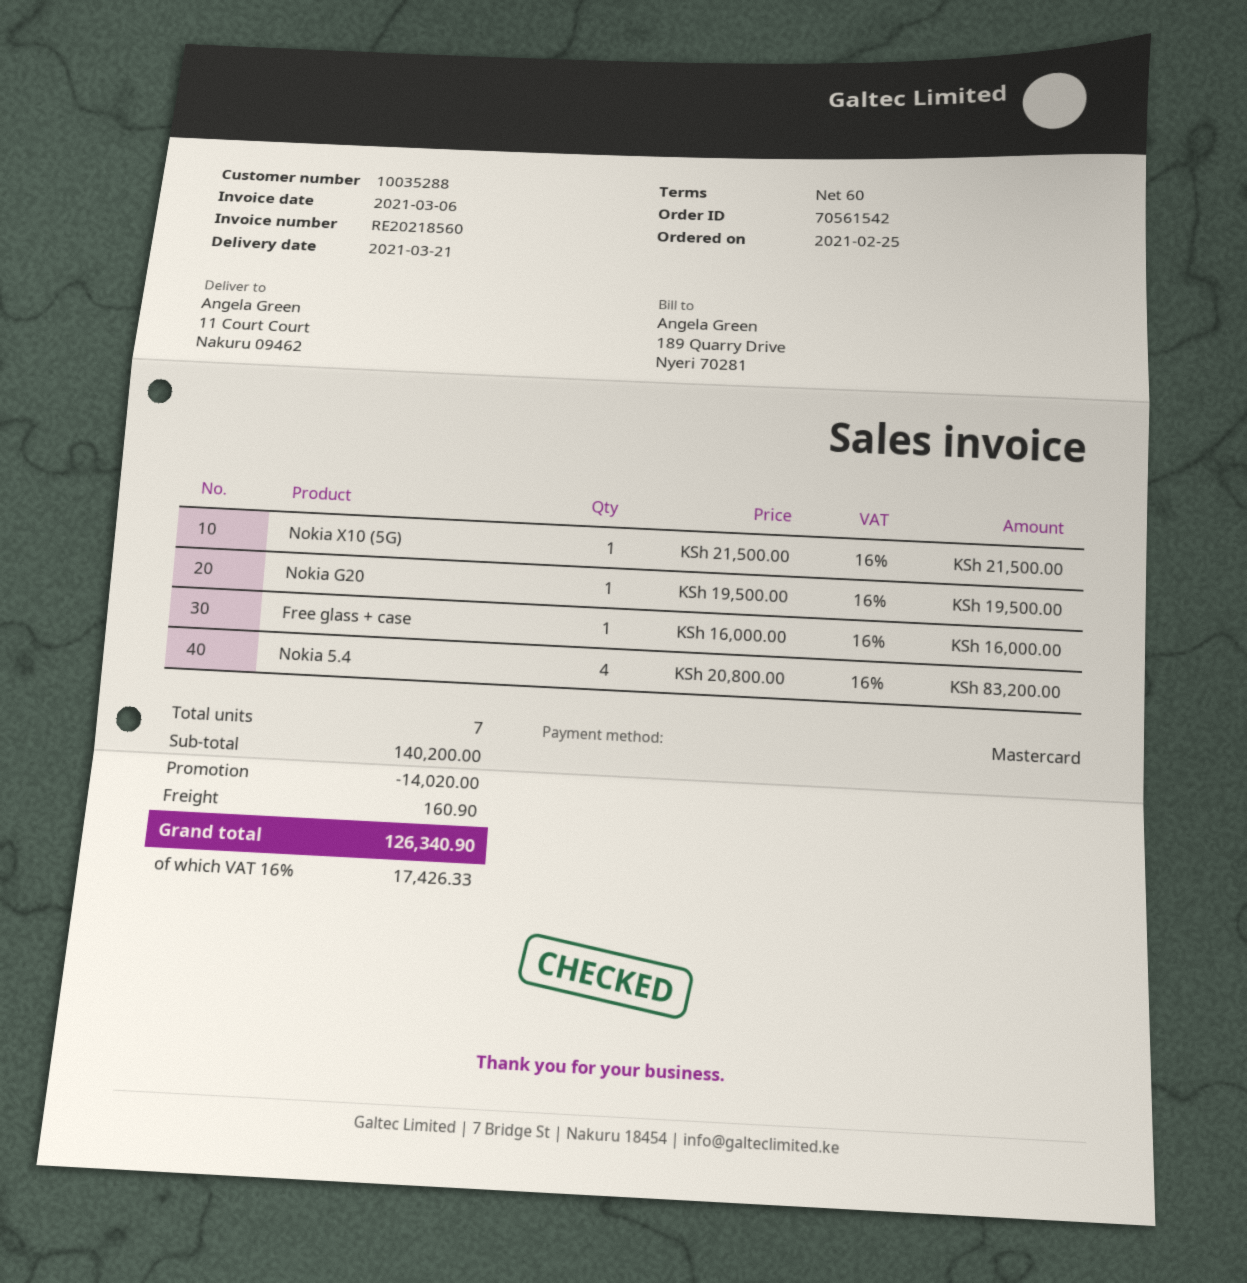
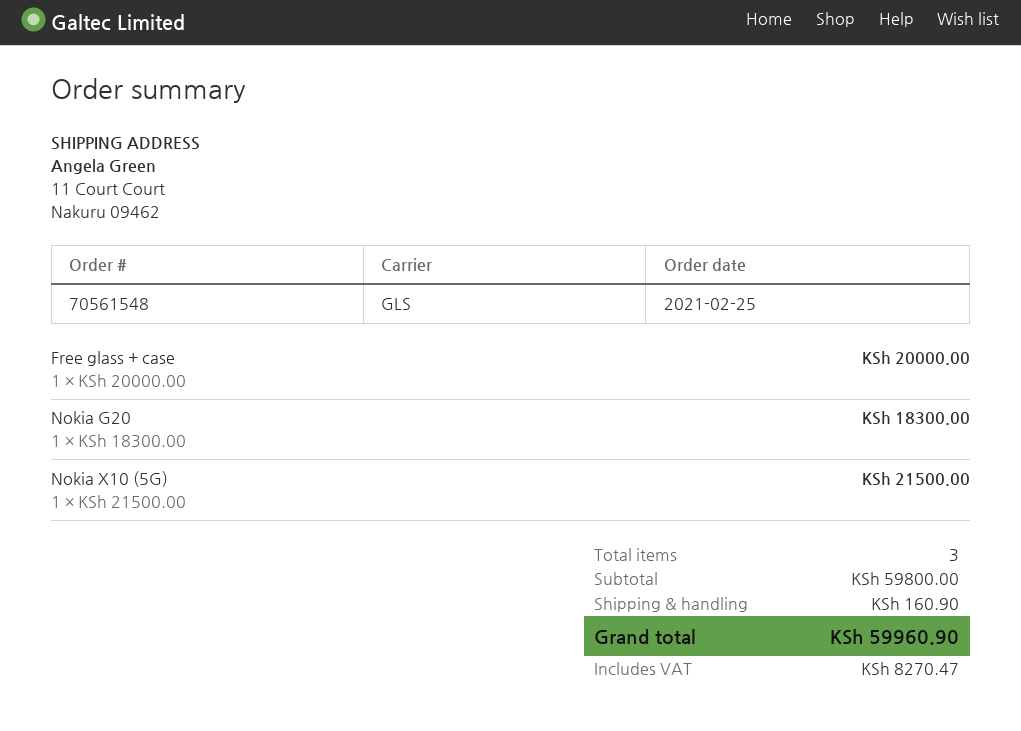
order number: 70561542 -> 70561548
Nokia G20: 1 x 19500.00 = 19500.00 -> 1 x 18300.00 = 18300.00
Free glass + case: 1 x 16000.00 = 16000.00 -> 1 x 20000.00 = 20000.00
Nokia 5.4: 4 x 20800.00 = 83200.00 -> none
total quantity: 7 -> 3
subtotal: 140200.00 -> 59800.00
discount: 14020.00 -> none
tax: 17426.33 -> 8270.47
total: 126340.90 -> 59960.90

